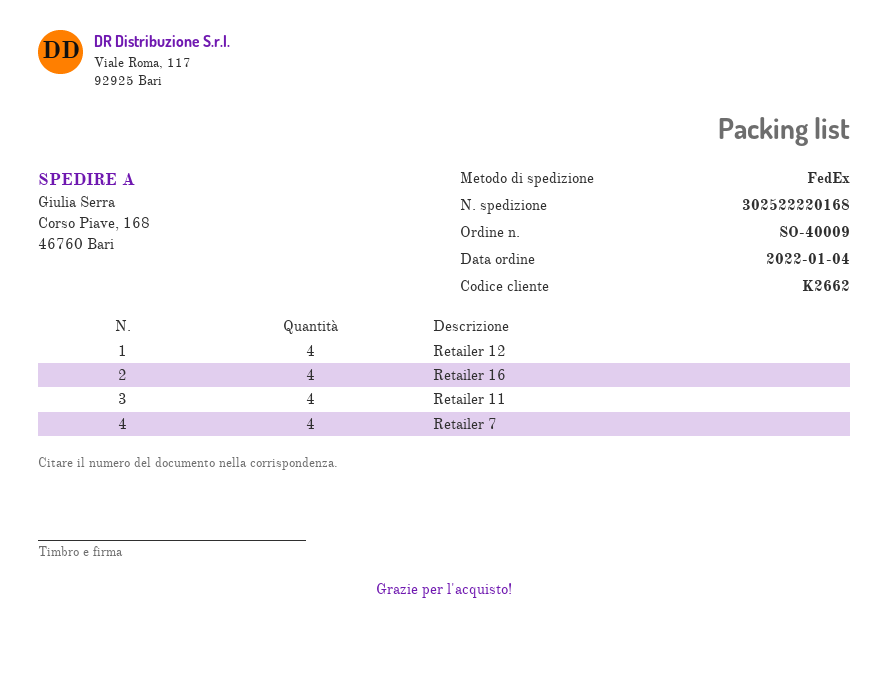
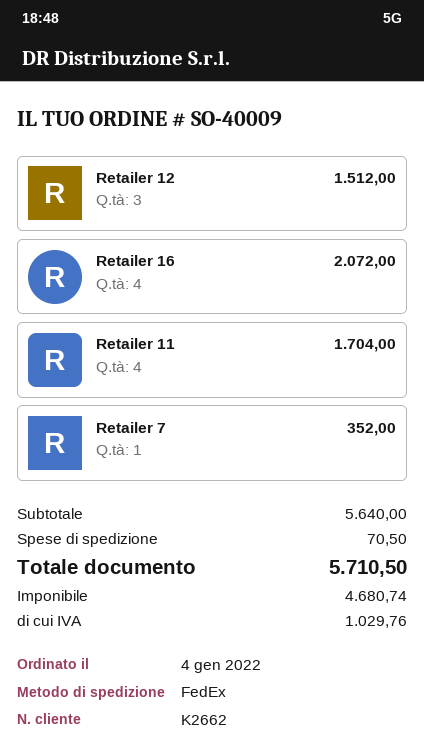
Retailer 12: 4 -> 3
Retailer 7: 4 -> 1

